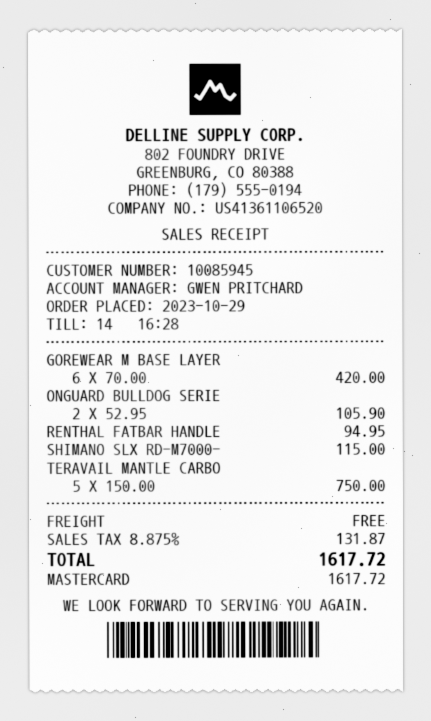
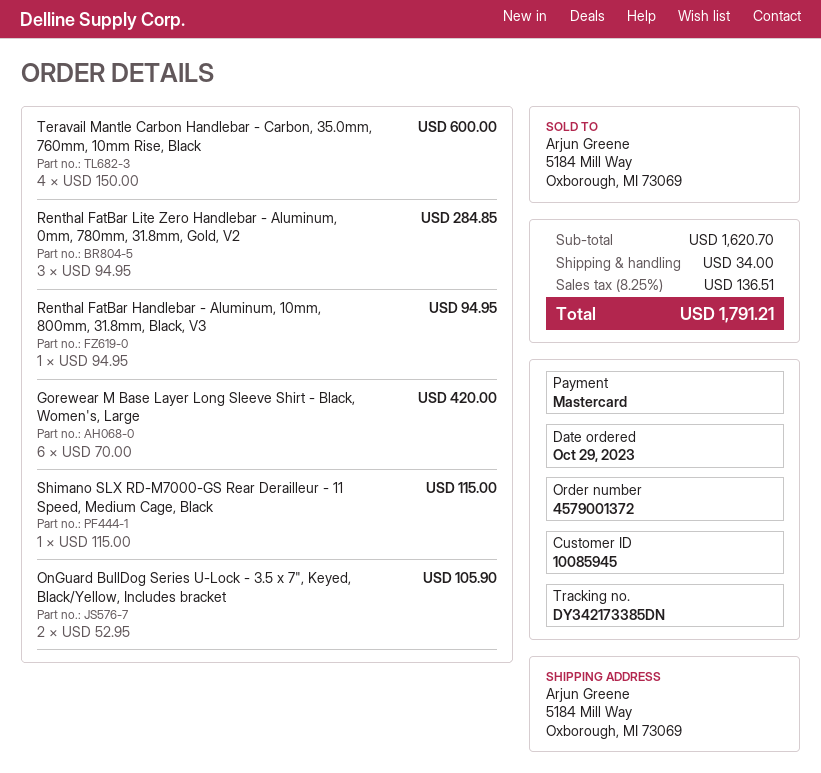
TERAVAIL MANTLE CARBO: 5 x 150.00 = 750.00 -> 4 x 150.00 = 600.00
Renthal FatBar Lite Zero Handlebar - Aluminum, 0mm, 780mm, 31.8mm, Gold, V2: none -> 3 x 94.95 = 284.85
shipping: 0.00 -> 34.00
tax: 8.875% = 131.87 -> 8.25% = 136.51
total: 1617.72 -> 1791.21

